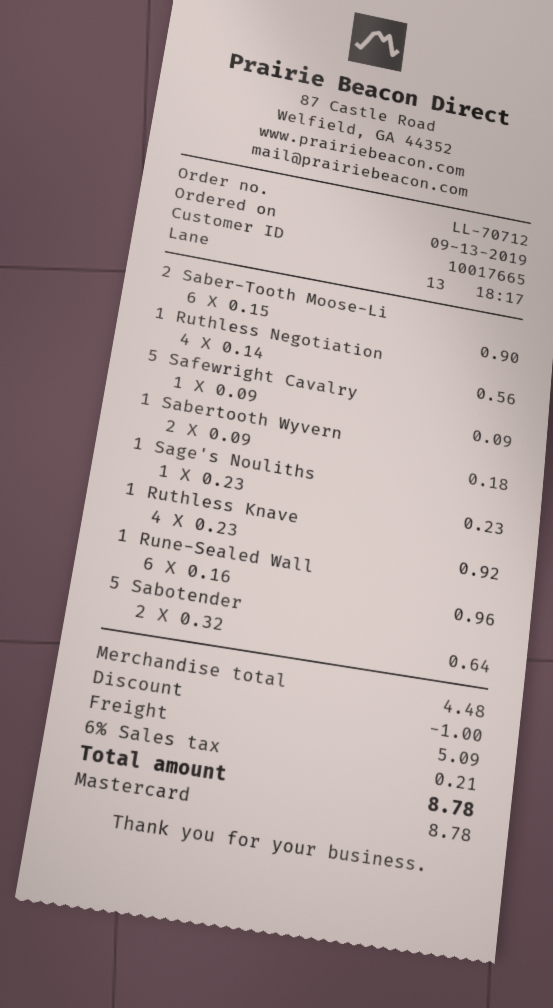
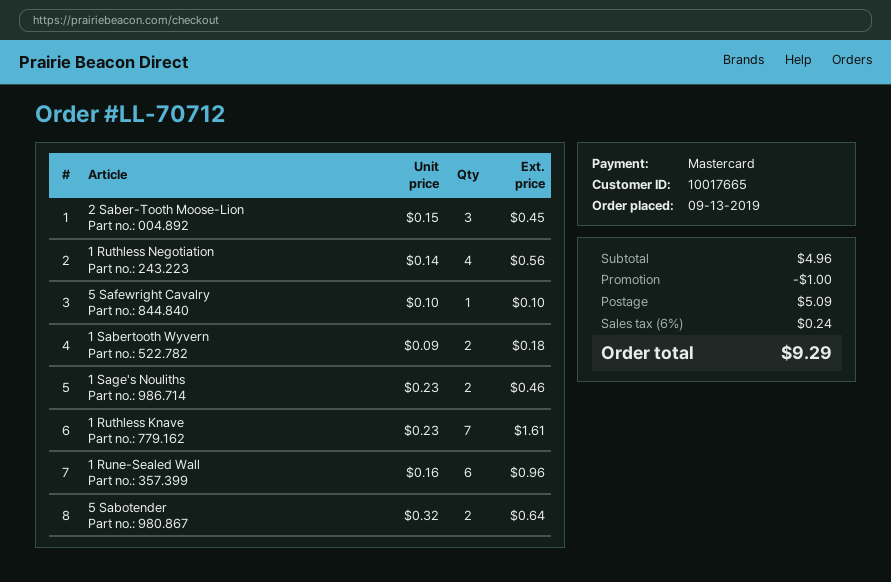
2 Saber-Tooth Moose-Li: 6 x 0.15 = 0.90 -> 3 x 0.15 = 0.45
5 Safewright Cavalry: 1 x 0.09 = 0.09 -> 1 x 0.10 = 0.10
1 Sage's Nouliths: 1 x 0.23 = 0.23 -> 2 x 0.23 = 0.46
1 Ruthless Knave: 4 x 0.23 = 0.92 -> 7 x 0.23 = 1.61
subtotal: 4.48 -> 4.96
tax: 6% = 0.21 -> 6% = 0.24
total: 8.78 -> 9.29

